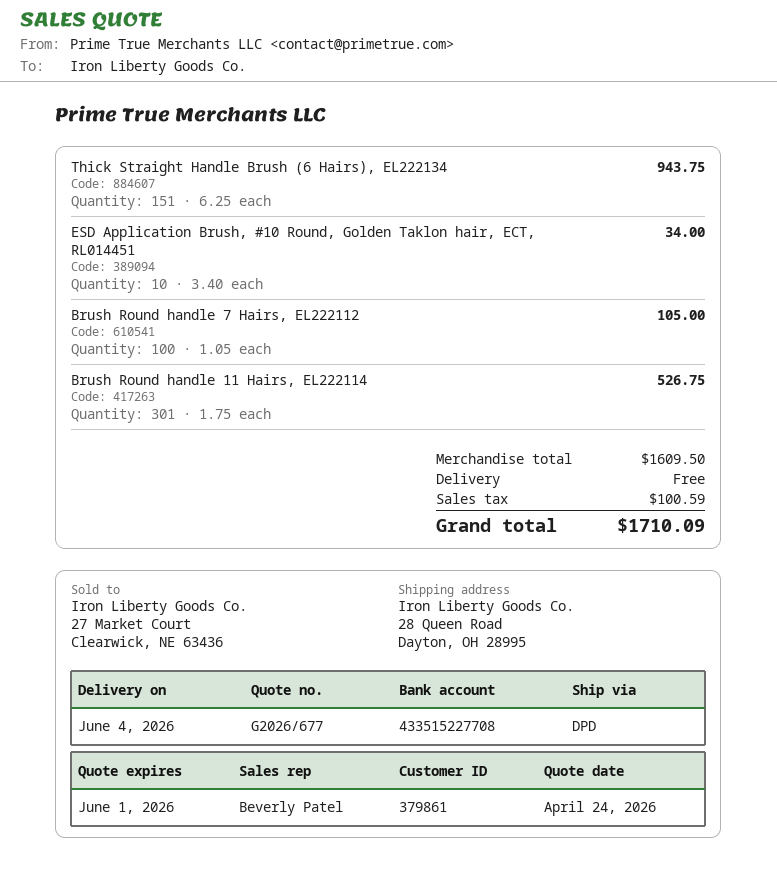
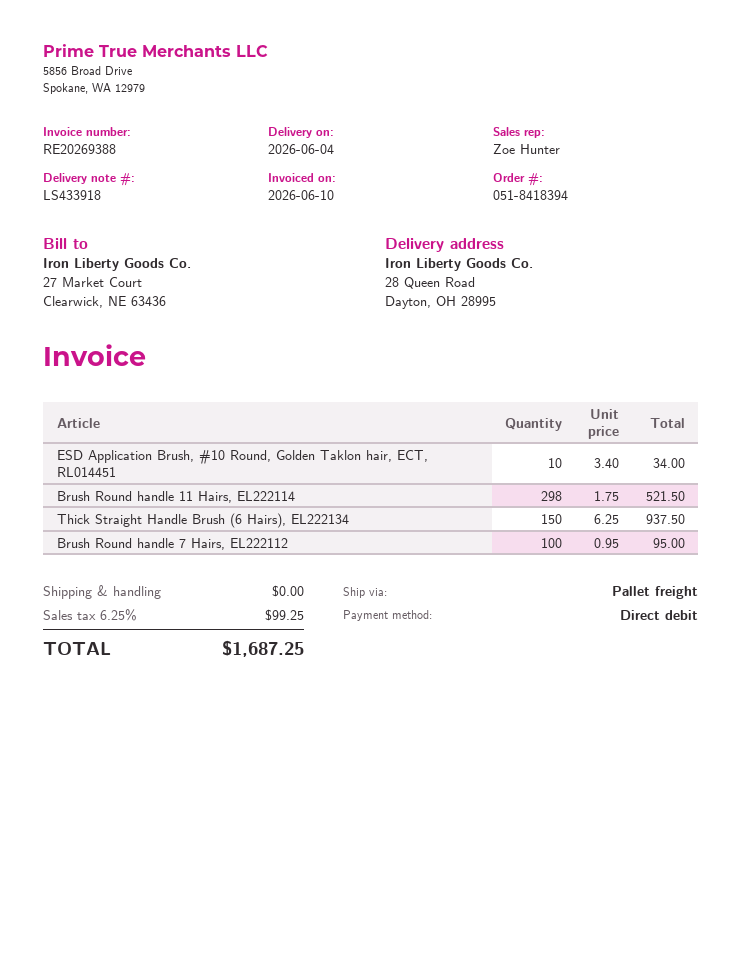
sales rep: Beverly Patel -> Zoe Hunter
shipping method: DPD -> pallet freight
Thick Straight Handle Brush (6 Hairs), EL222134: 151 x 6.25 = 943.75 -> 150 x 6.25 = 937.50
Brush Round handle 7 Hairs, EL222112: 100 x 1.05 = 105.00 -> 100 x 0.95 = 95.00
Brush Round handle 11 Hairs, EL222114: 301 x 1.75 = 526.75 -> 298 x 1.75 = 521.50
tax: 100.59 -> 99.25
total: 1710.09 -> 1687.25

